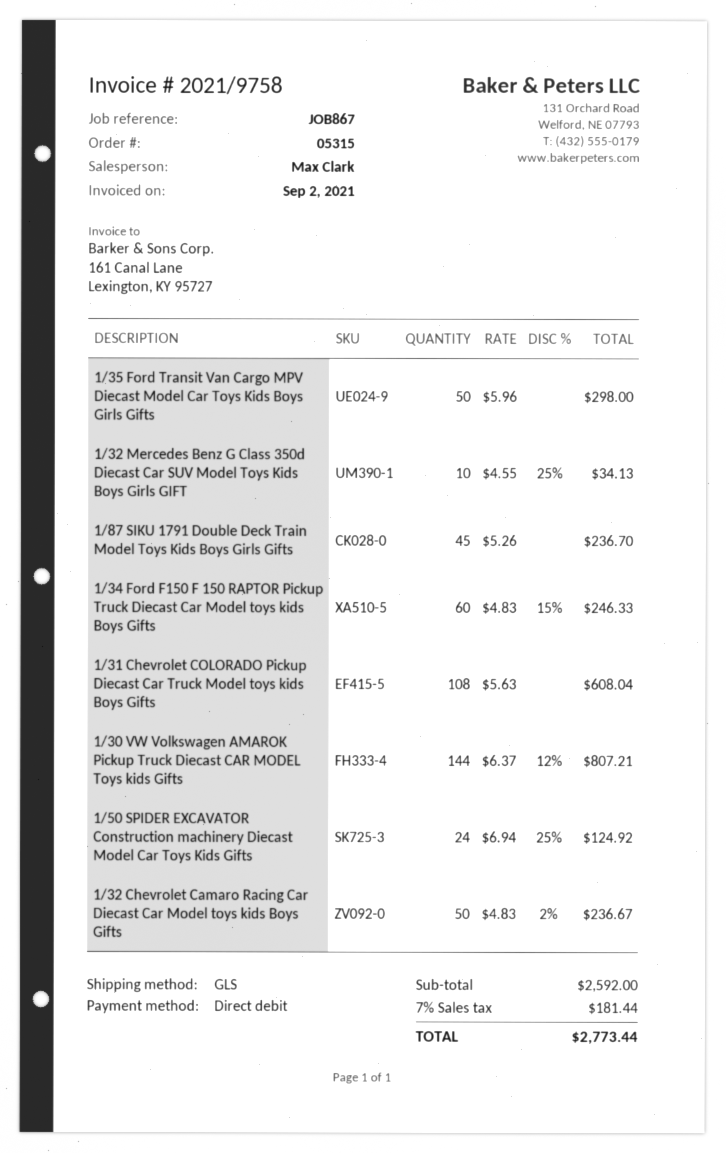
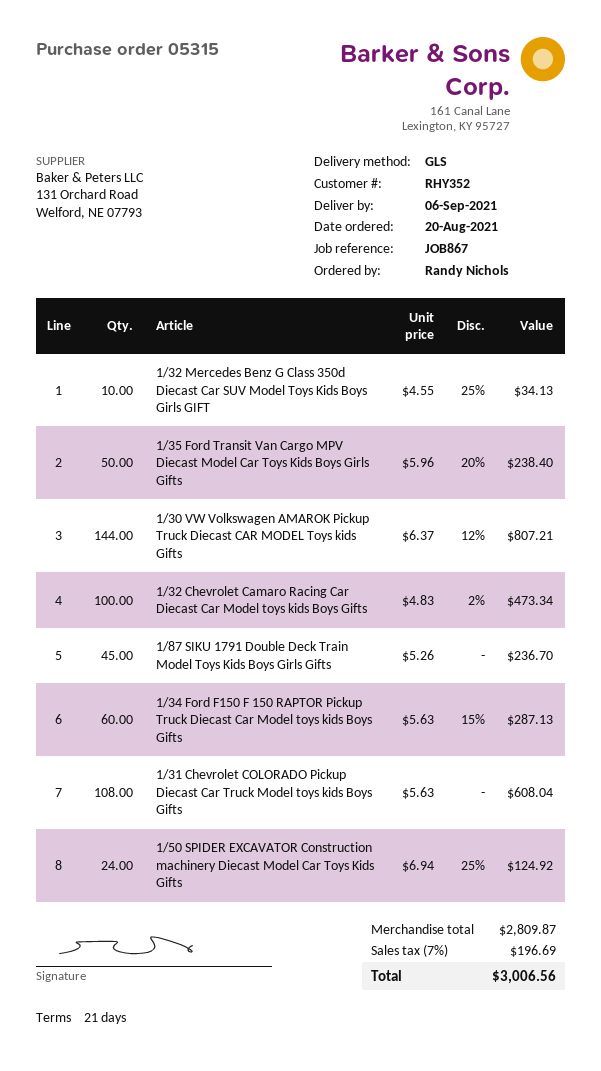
1/35 Ford Transit Van Cargo MPV Diecast Model Car Toys Kids Boys Girls Gifts: 50 x 5.96 = 298.00 -> 50 x 5.96 - 20% = 238.40
1/34 Ford F150 F 150 RAPTOR Pickup Truck Diecast Car Model toys kids Boys Gifts: 60 x 4.83 - 15% = 246.33 -> 60 x 5.63 - 15% = 287.13
1/32 Chevrolet Camaro Racing Car Diecast Car Model toys kids Boys Gifts: 50 x 4.83 - 2% = 236.67 -> 100 x 4.83 - 2% = 473.34
subtotal: 2592.00 -> 2809.87
tax: 7% = 181.44 -> 7% = 196.69
total: 2773.44 -> 3006.56

